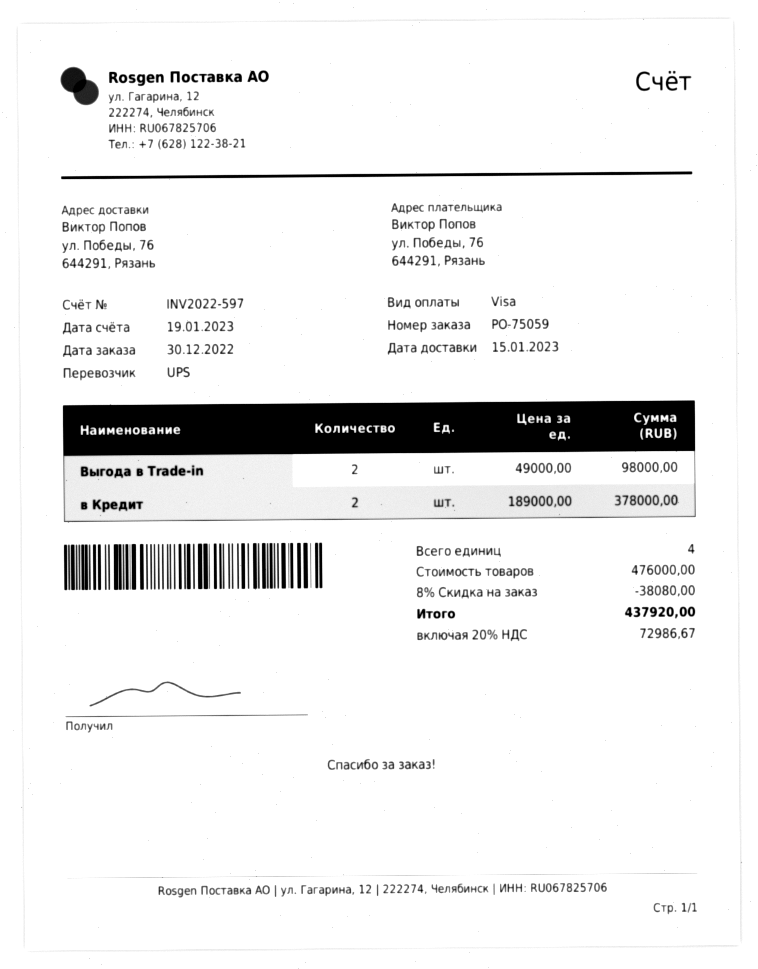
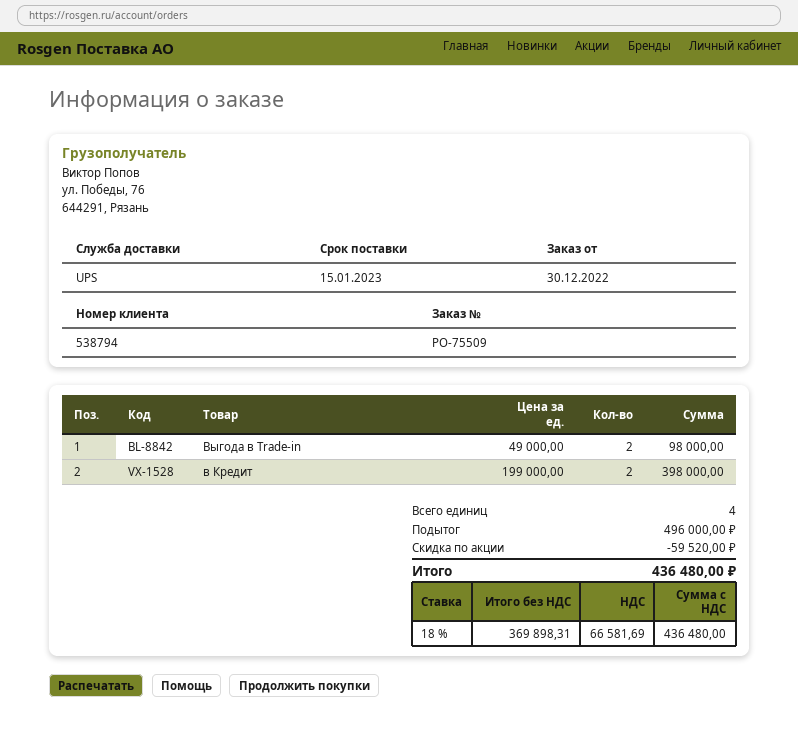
order number: PO-75059 -> PO-75509
в Кредит: 2 x 189000.00 = 378000.00 -> 2 x 199000.00 = 398000.00
subtotal: 476000.00 -> 496000.00
discount: 38080.00 -> 59520.00
tax: 20% = 72986.67 -> 18% = 66581.69
total: 437920.00 -> 436480.00

